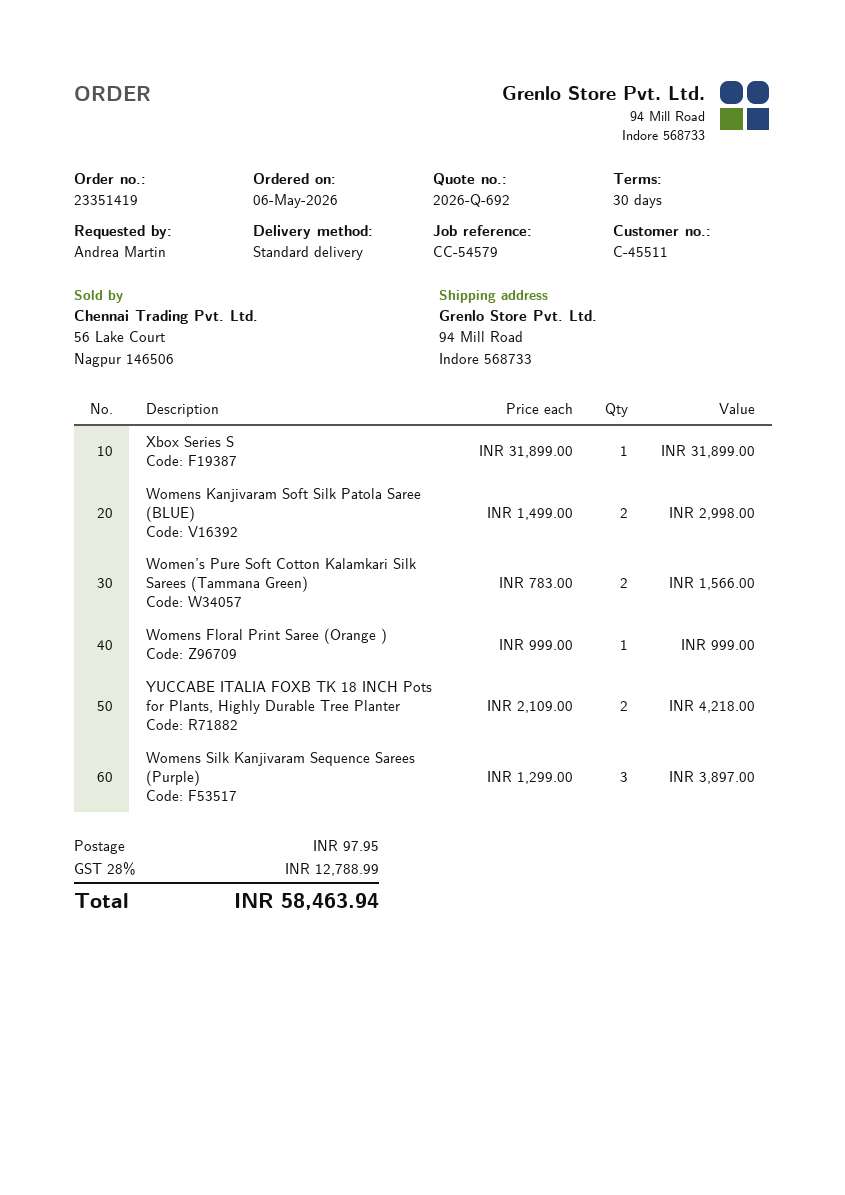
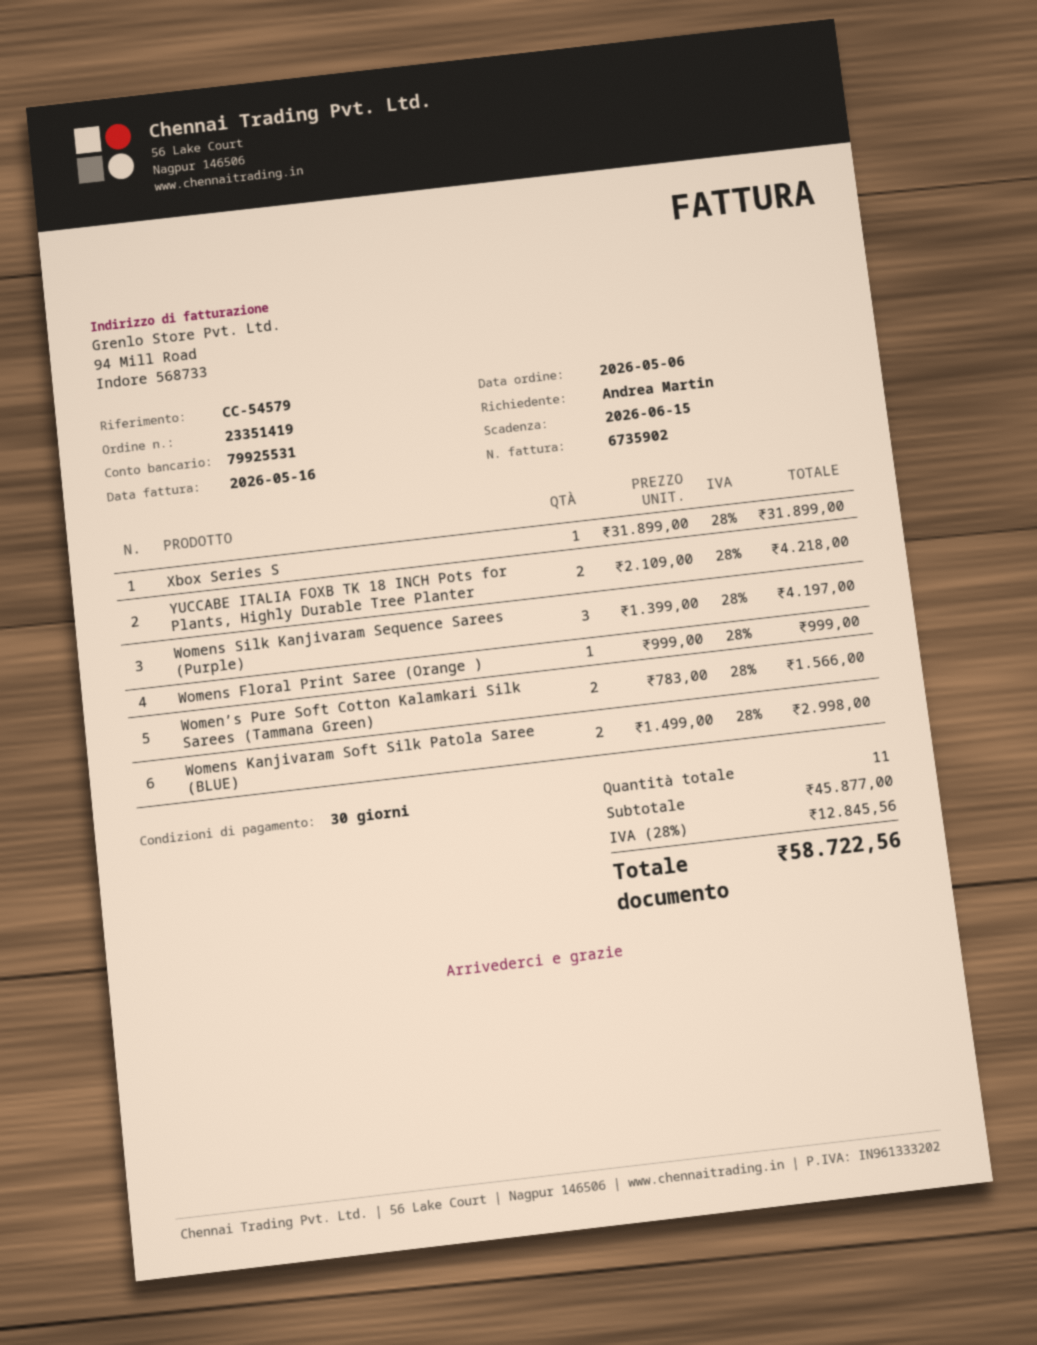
Womens Silk Kanjivaram Sequence Sarees (Purple): 3 x 1299.00 = 3897.00 -> 3 x 1399.00 = 4197.00
shipping: 97.95 -> none
tax: 28% = 12788.99 -> 28% = 12845.56
total: 58463.94 -> 58722.56

